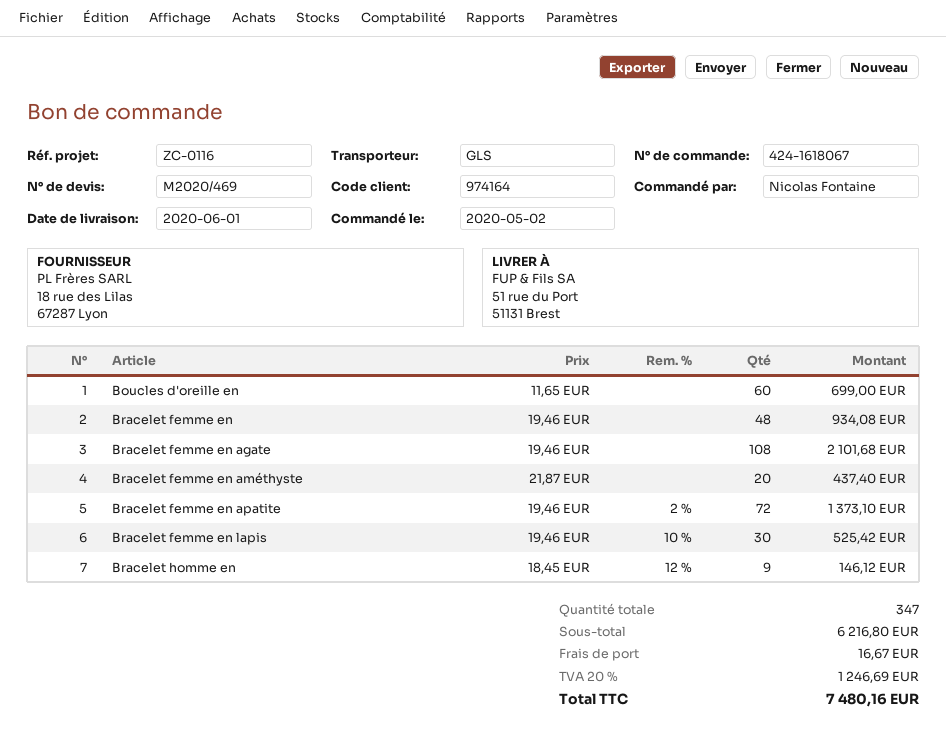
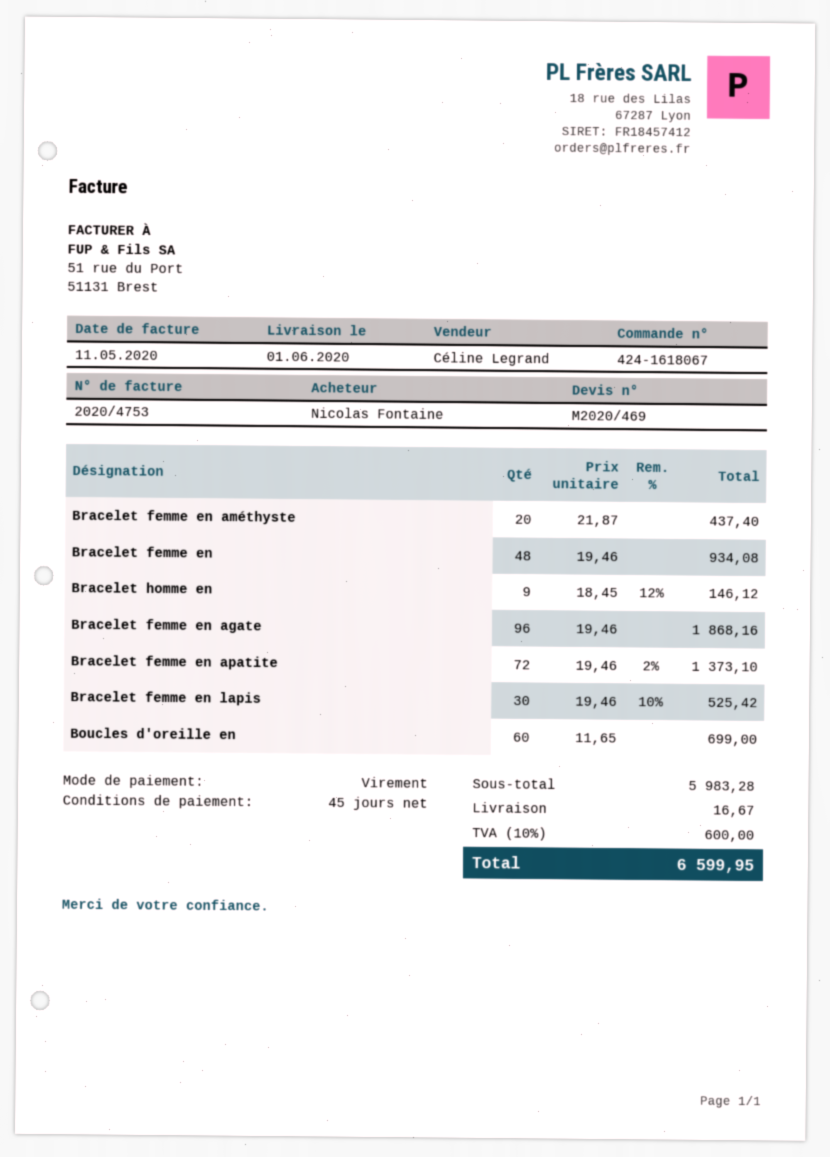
Bracelet femme en agate: 108 x 19.46 = 2101.68 -> 96 x 19.46 = 1868.16
subtotal: 6216.80 -> 5983.28
tax: 20% = 1246.69 -> 10% = 600.00
total: 7480.16 -> 6599.95

